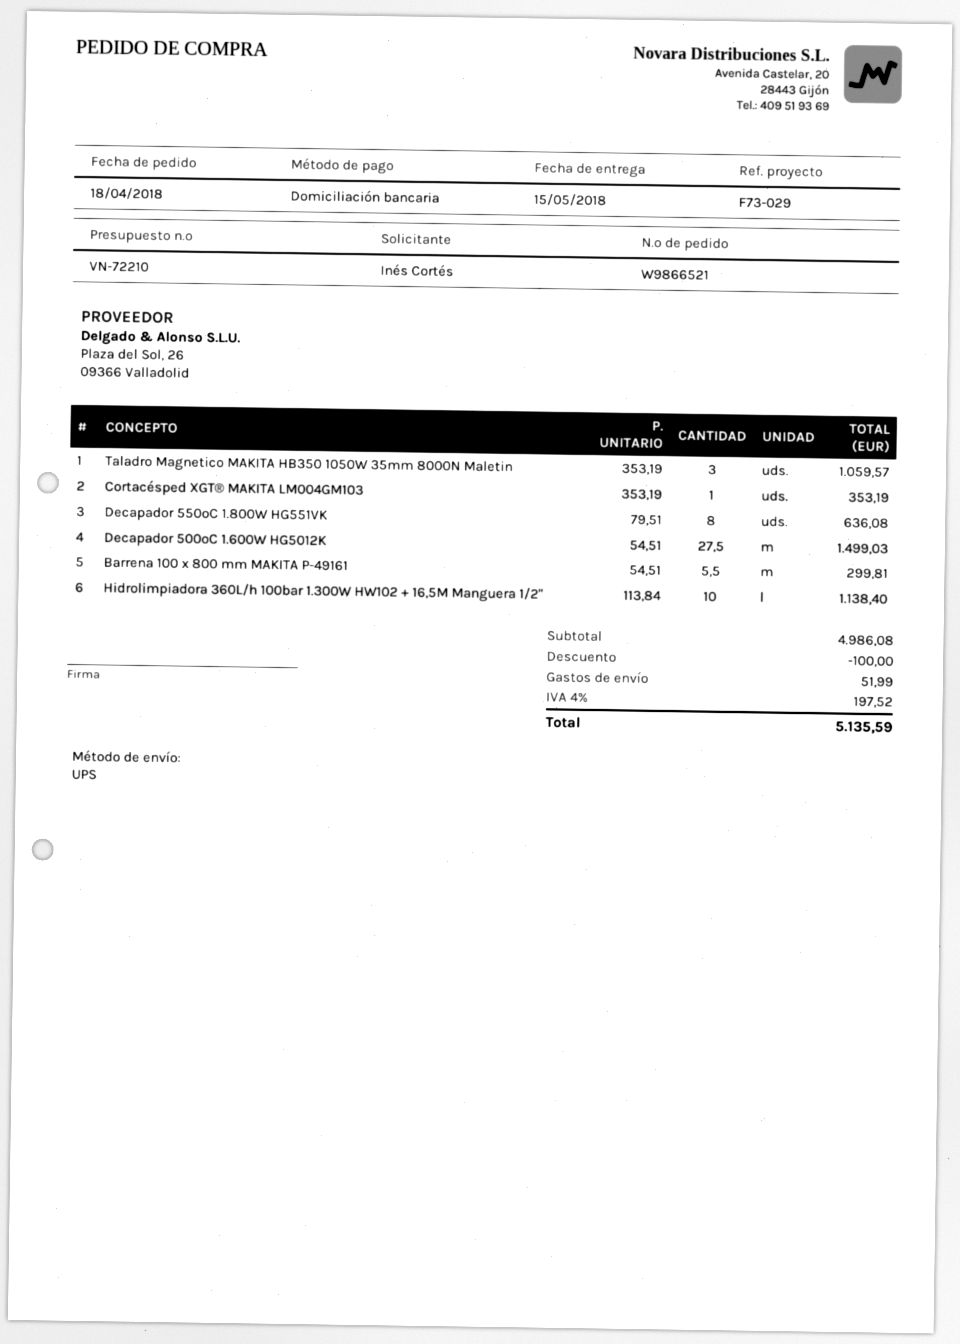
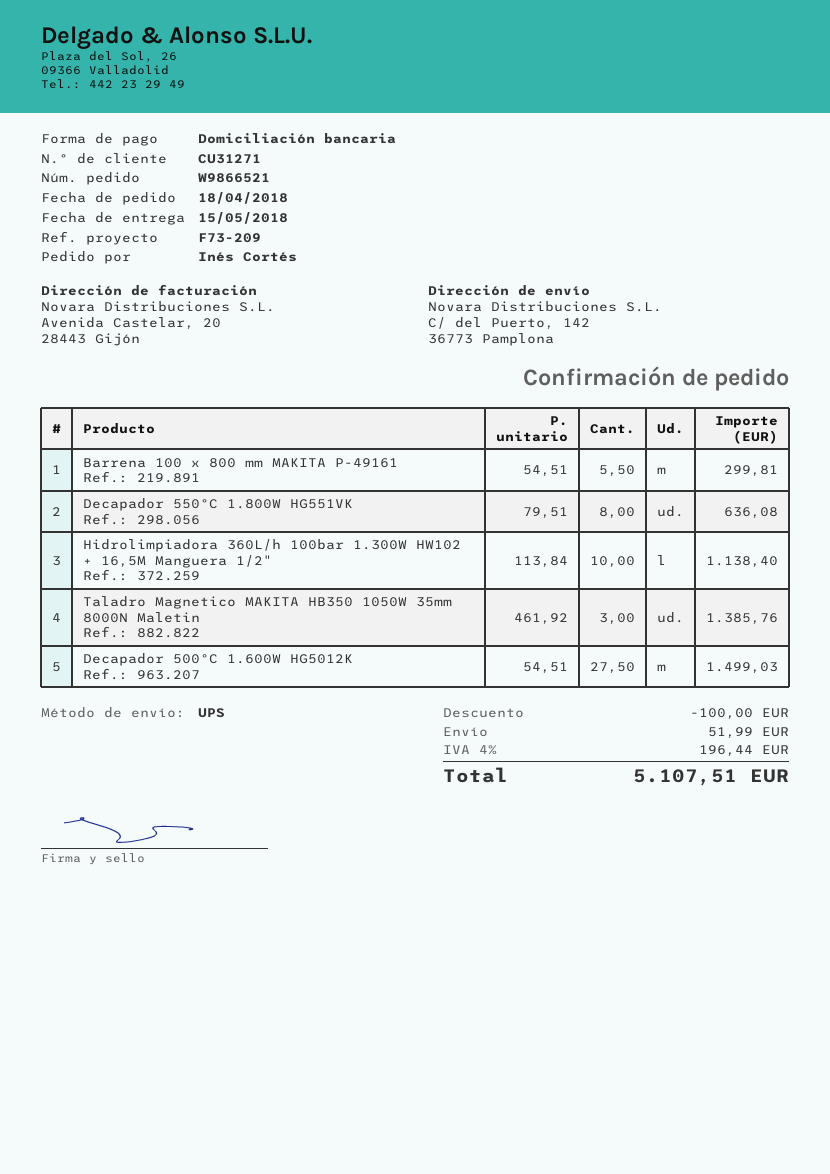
reference: F73-029 -> F73-209
Taladro Magnetico MAKITA HB350 1050W 35mm 8000N Maletin: 3 x 353.19 = 1059.57 -> 3 x 461.92 = 1385.76
Cortacésped XGT® MAKITA LM004GM103: 1 x 353.19 = 353.19 -> none
tax: 4% = 197.52 -> 4% = 196.44
total: 5135.59 -> 5107.51

